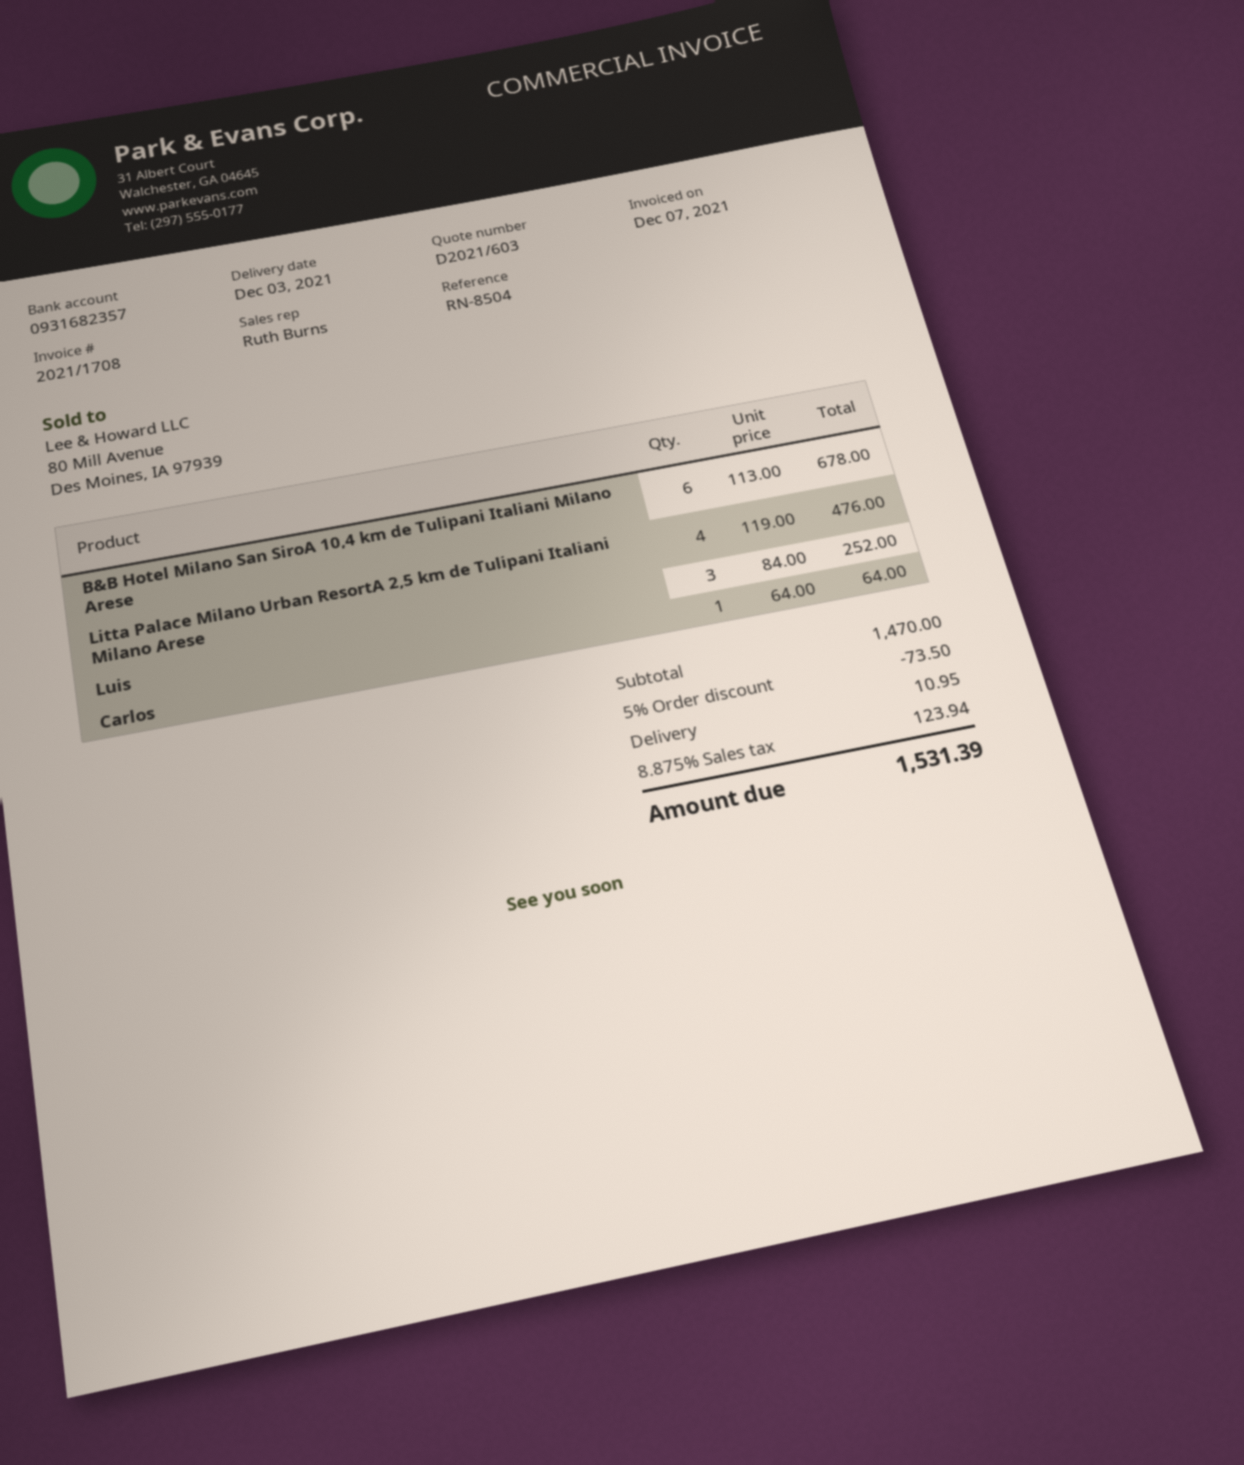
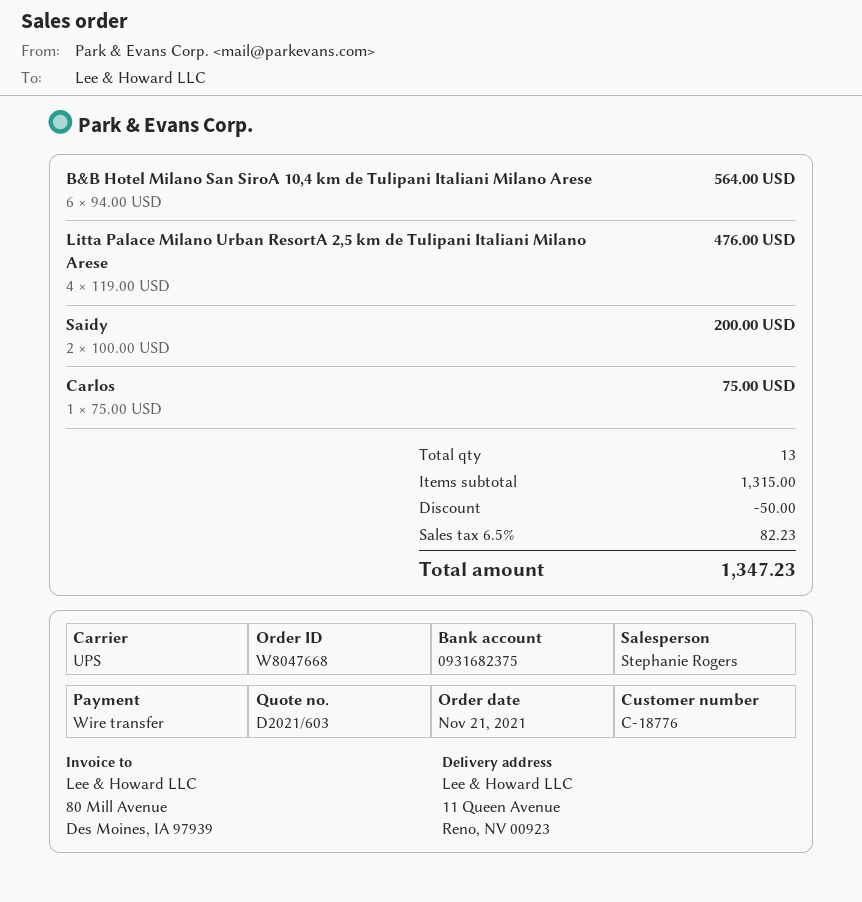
sales rep: Ruth Burns -> Stephanie Rogers
bank account: 0931682357 -> 0931682375
B&B Hotel Milano San SiroA 10,4 km de Tulipani Italiani Milano Arese: 6 x 113.00 = 678.00 -> 6 x 94.00 = 564.00
Luis: 3 x 84.00 = 252.00 -> none
Carlos: 1 x 64.00 = 64.00 -> 1 x 75.00 = 75.00
Saidy: none -> 2 x 100.00 = 200.00
subtotal: 1470.00 -> 1315.00
discount: 73.50 -> 50.00
shipping: 10.95 -> none
tax: 8.875% = 123.94 -> 6.5% = 82.23
total: 1531.39 -> 1347.23

